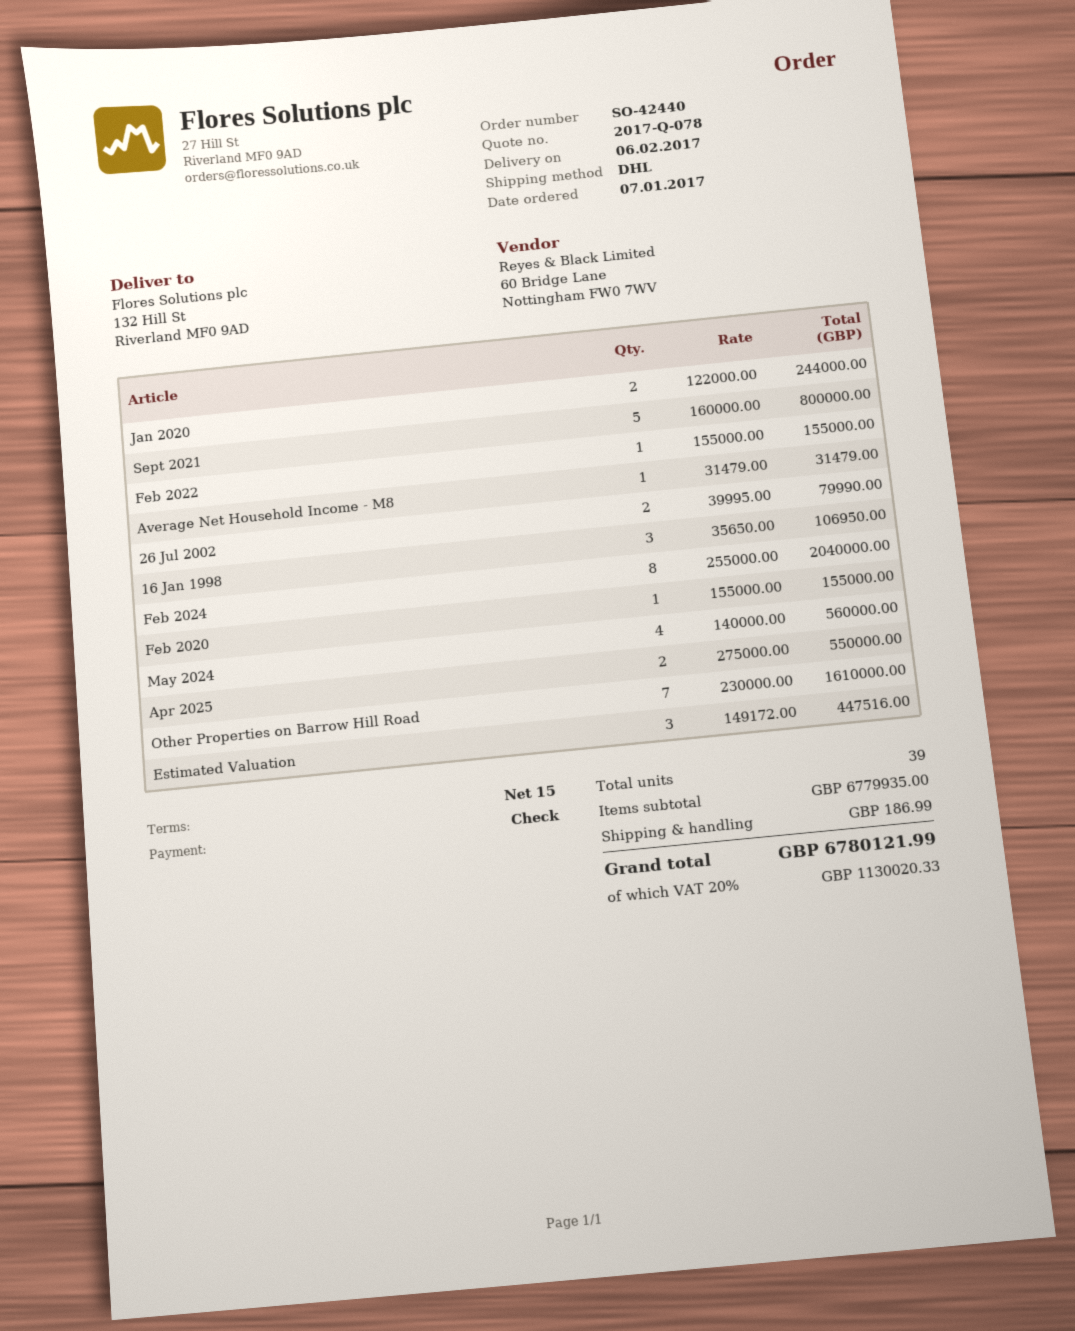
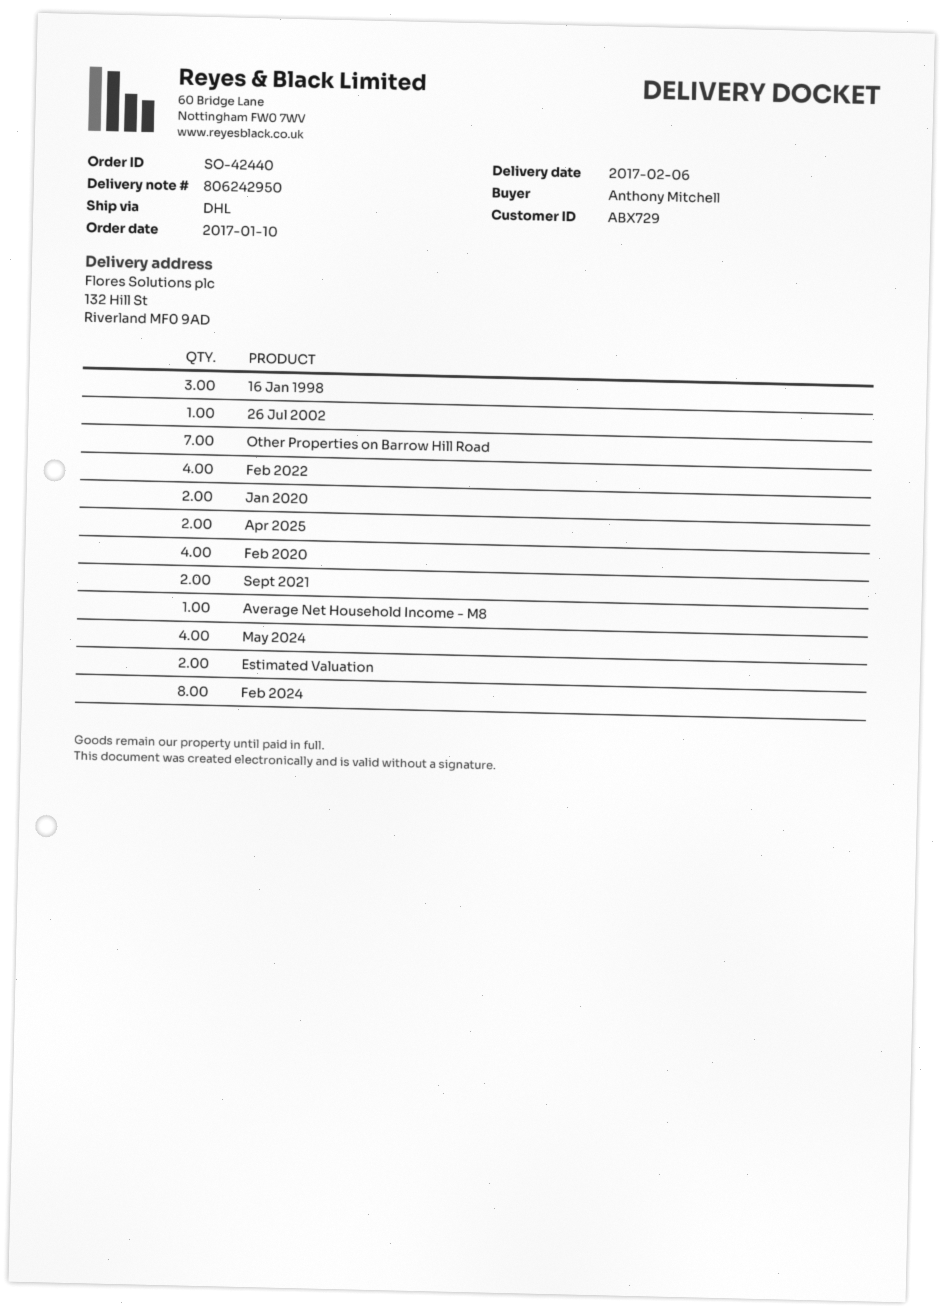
order date: 2017-01-07 -> 2017-01-10
Sept 2021: 5 -> 2
Feb 2022: 1 -> 4
26 Jul 2002: 2 -> 1
Feb 2020: 1 -> 4
Estimated Valuation: 3 -> 2

